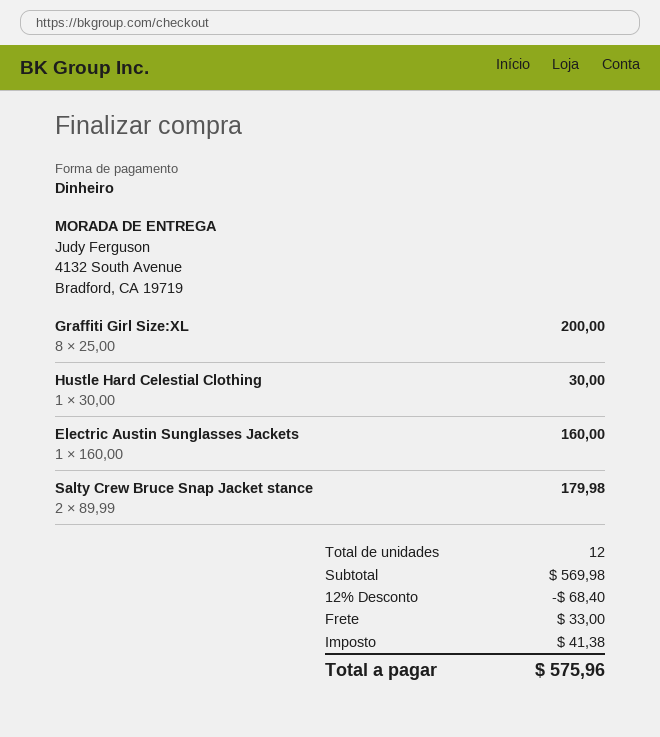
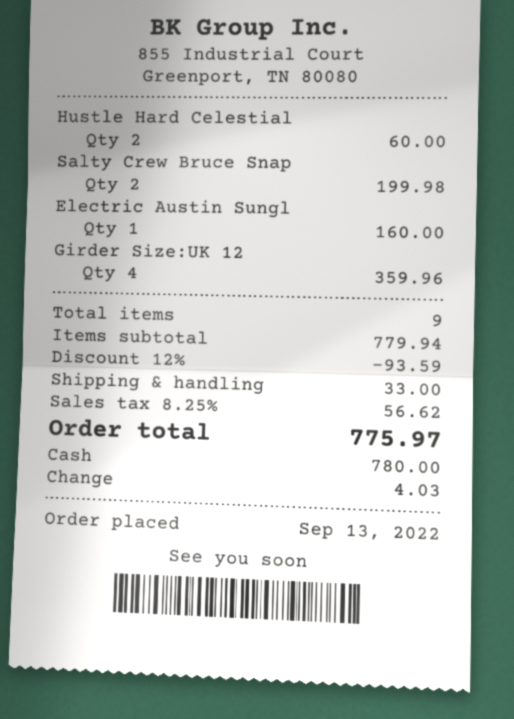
Graffiti Girl Size:XL: 8 for 200.00 -> none
Hustle Hard Celestial Clothing: 1 for 30.00 -> 2 for 60.00
Salty Crew Bruce Snap Jacket stance: 2 for 179.98 -> 2 for 199.98
Girder Size:UK 12: none -> 4 for 359.96
total quantity: 12 -> 9
subtotal: 569.98 -> 779.94
discount: 12% = 68.40 -> 12% = 93.59
tax: 41.38 -> 56.62
total: 575.96 -> 775.97

